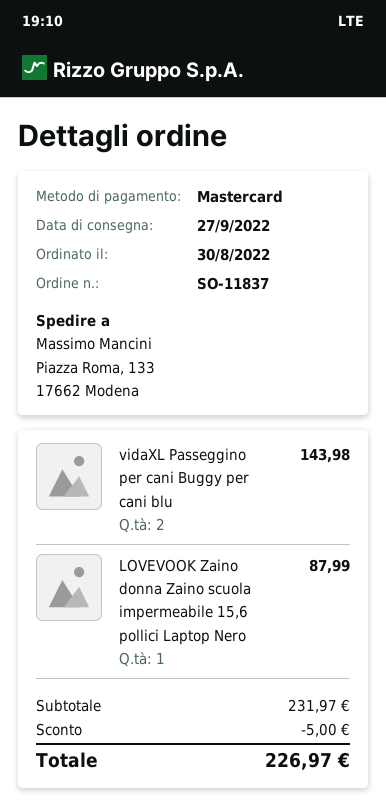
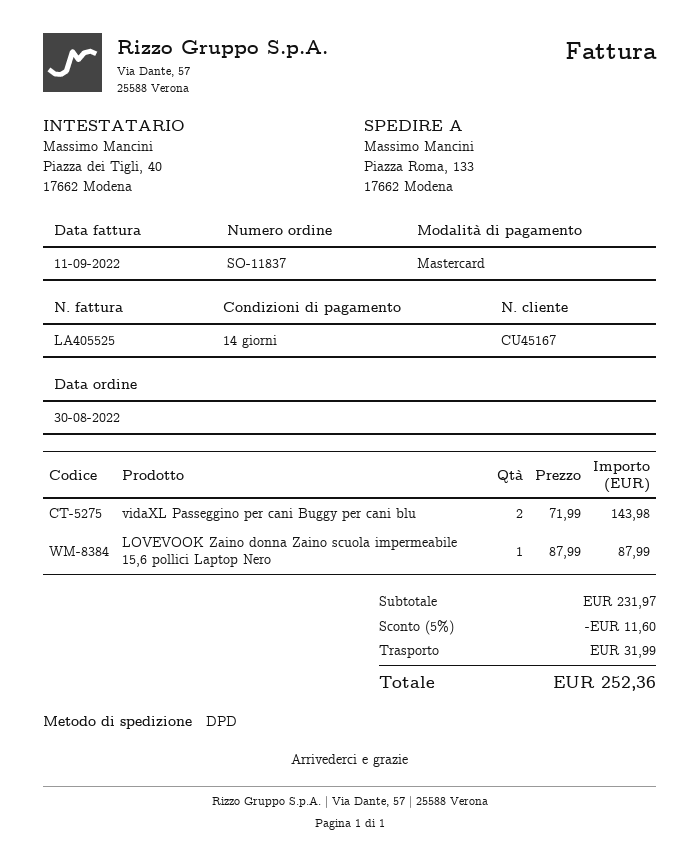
discount: 5.00 -> 11.60
shipping: none -> 31.99
total: 226.97 -> 252.36

